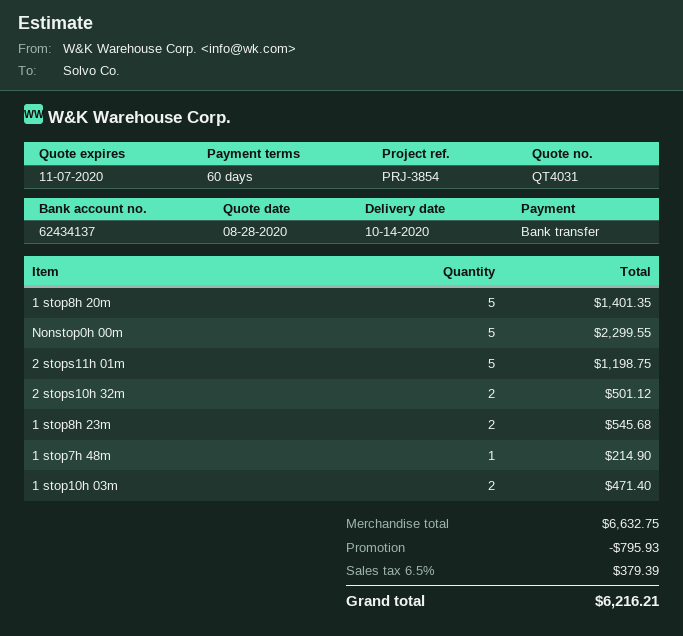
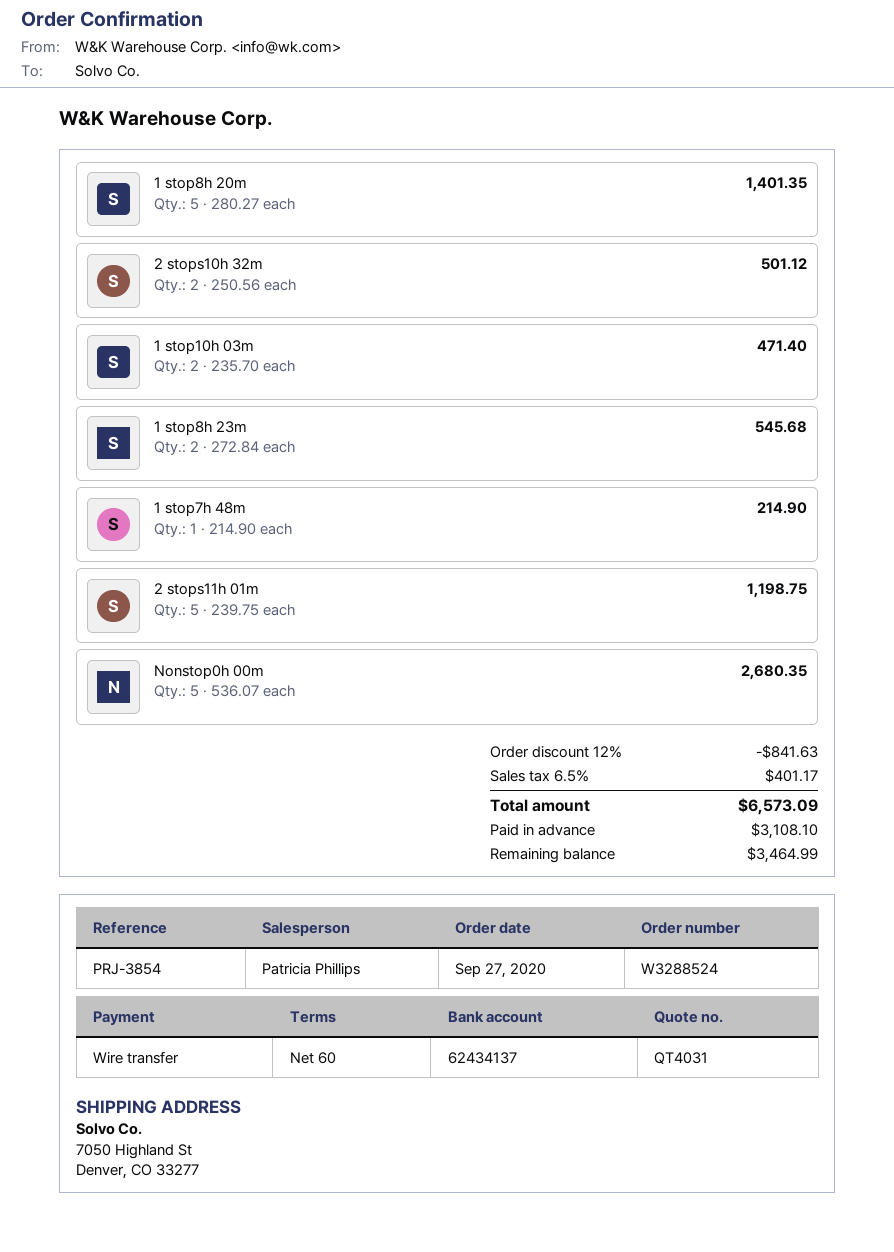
Nonstop0h 00m: 5 for 2299.55 -> 5 for 2680.35
discount: 795.93 -> 841.63
tax: 6.5% = 379.39 -> 6.5% = 401.17
total: 6216.21 -> 6573.09

